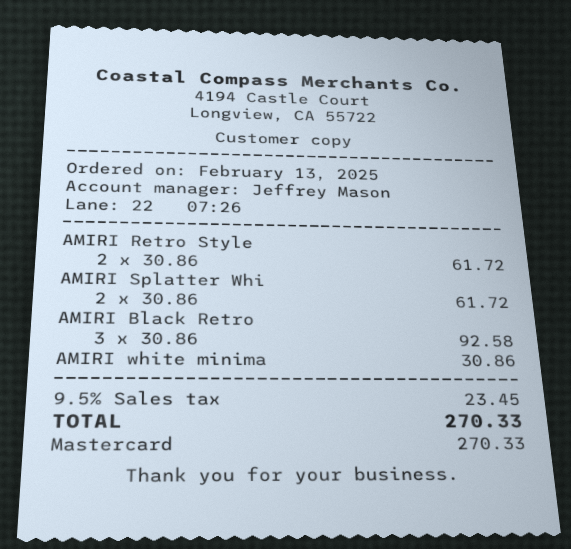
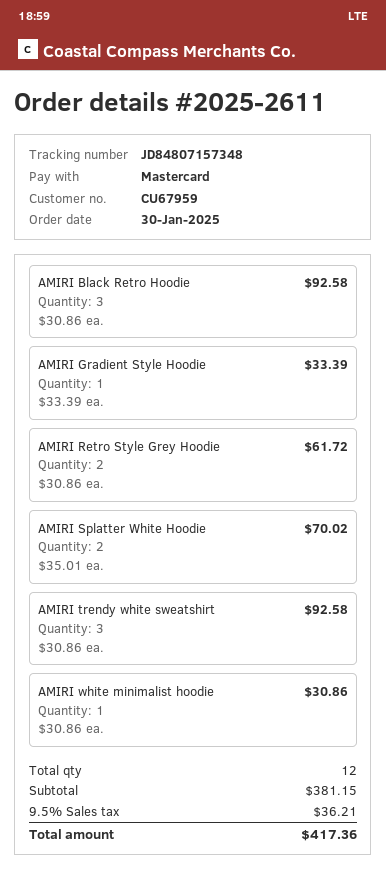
order date: 2025-02-13 -> 2025-01-30
AMIRI Splatter Whi: 2 x 30.86 = 61.72 -> 2 x 35.01 = 70.02
AMIRI Gradient Style Hoodie: none -> 1 x 33.39 = 33.39
AMIRI trendy white sweatshirt: none -> 3 x 30.86 = 92.58
tax: 9.5% = 23.45 -> 9.5% = 36.21
total: 270.33 -> 417.36

